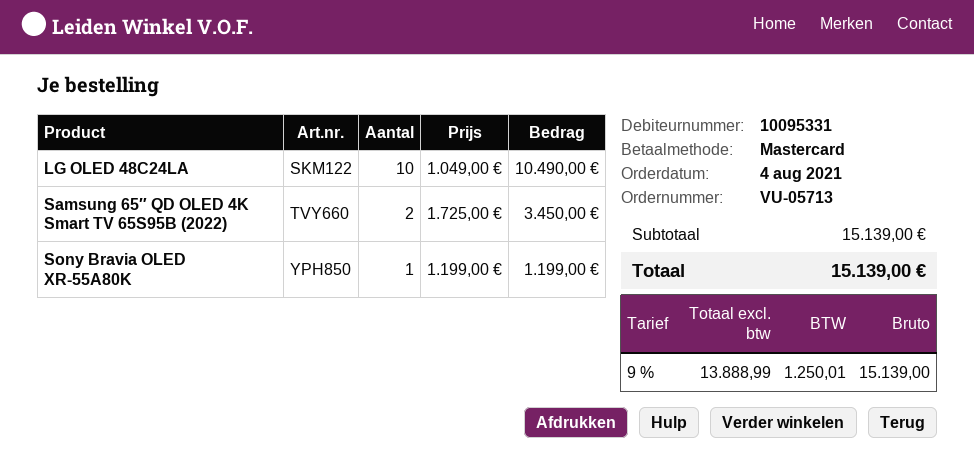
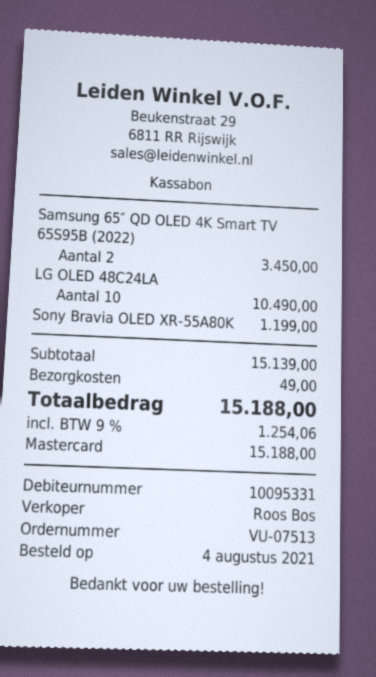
order number: VU-05713 -> VU-07513
shipping: none -> 49.00
tax: 9% = 1250.01 -> 9% = 1254.06
total: 15139.00 -> 15188.00

